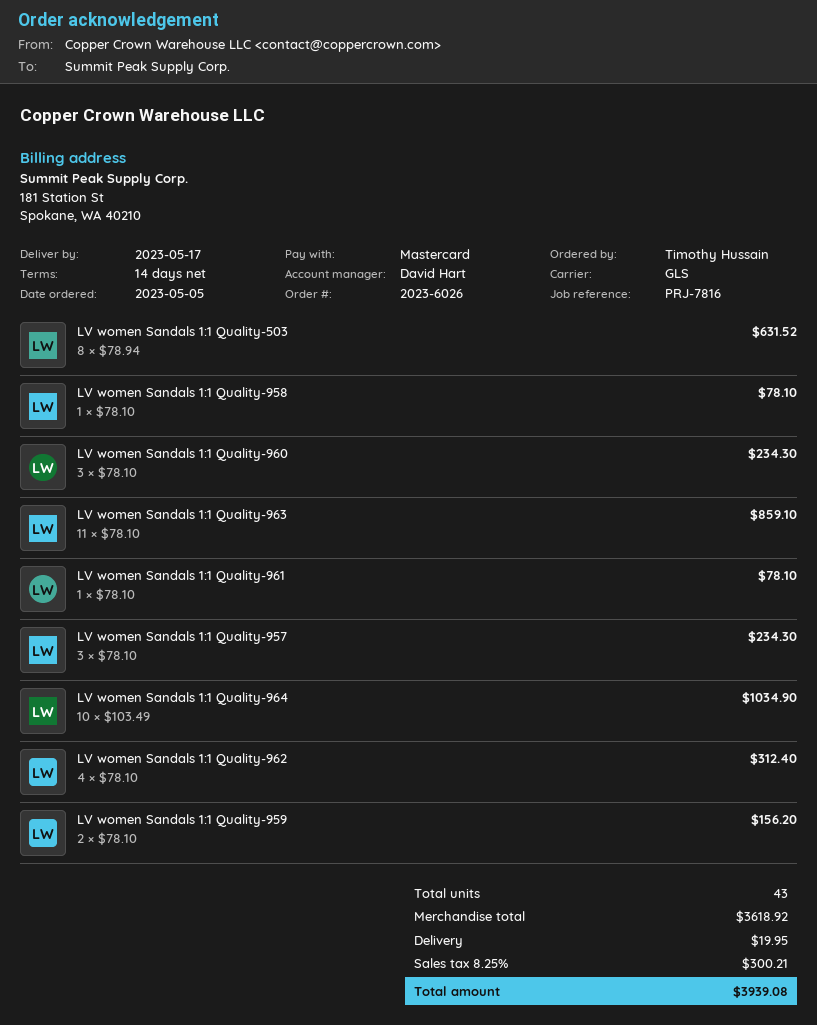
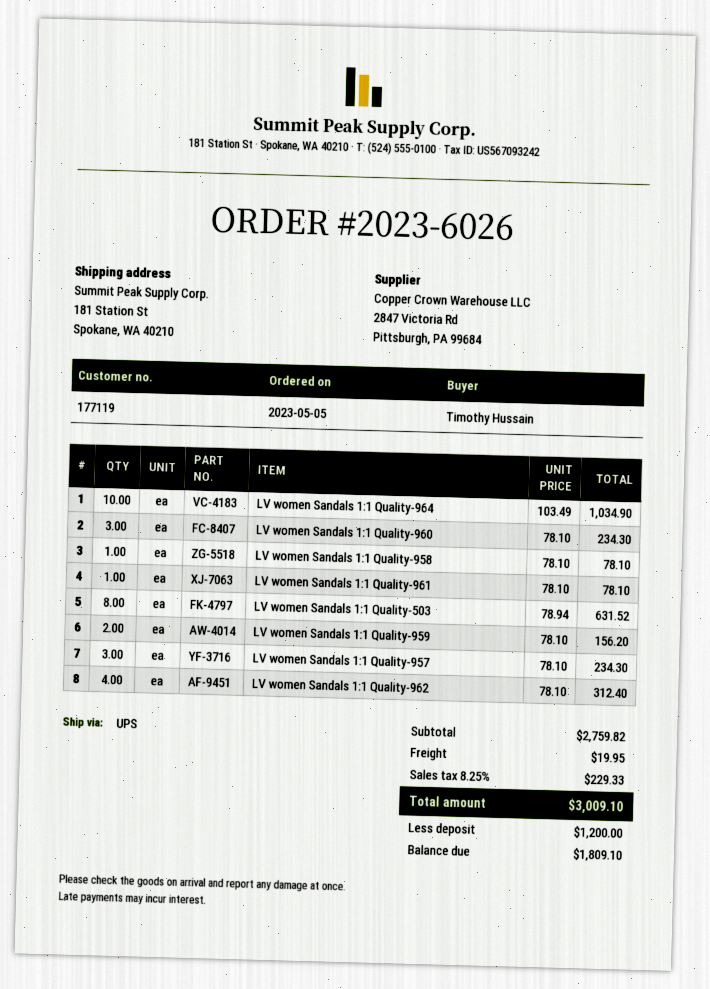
shipping method: GLS -> UPS
LV women Sandals 1:1 Quality-963: 11 x 78.10 = 859.10 -> none
subtotal: 3618.92 -> 2759.82
tax: 8.25% = 300.21 -> 8.25% = 229.33
total: 3939.08 -> 3009.10

